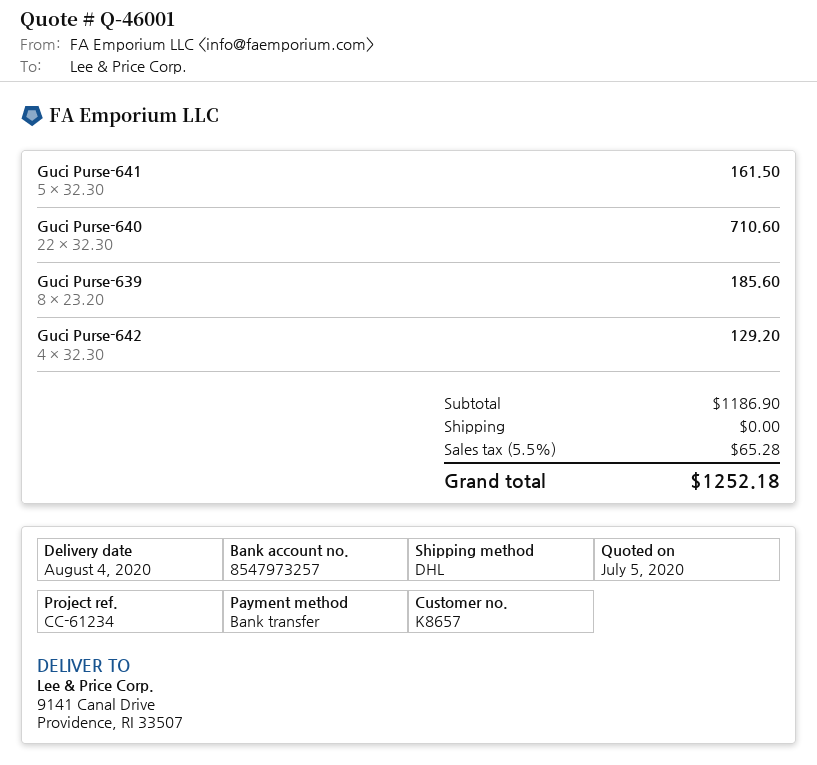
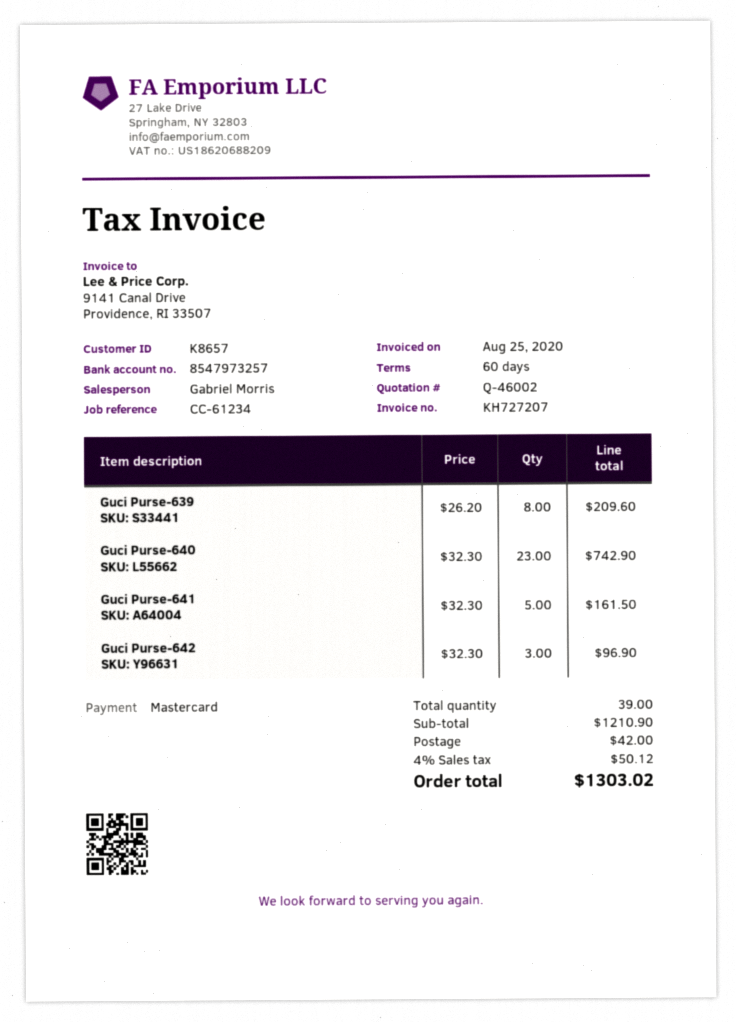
quote number: Q-46001 -> Q-46002
payment method: bank transfer -> Mastercard
Guci Purse-640: 22 x 32.30 = 710.60 -> 23 x 32.30 = 742.90
Guci Purse-639: 8 x 23.20 = 185.60 -> 8 x 26.20 = 209.60
Guci Purse-642: 4 x 32.30 = 129.20 -> 3 x 32.30 = 96.90
subtotal: 1186.90 -> 1210.90
shipping: 0.00 -> 42.00
tax: 5.5% = 65.28 -> 4% = 50.12
total: 1252.18 -> 1303.02

